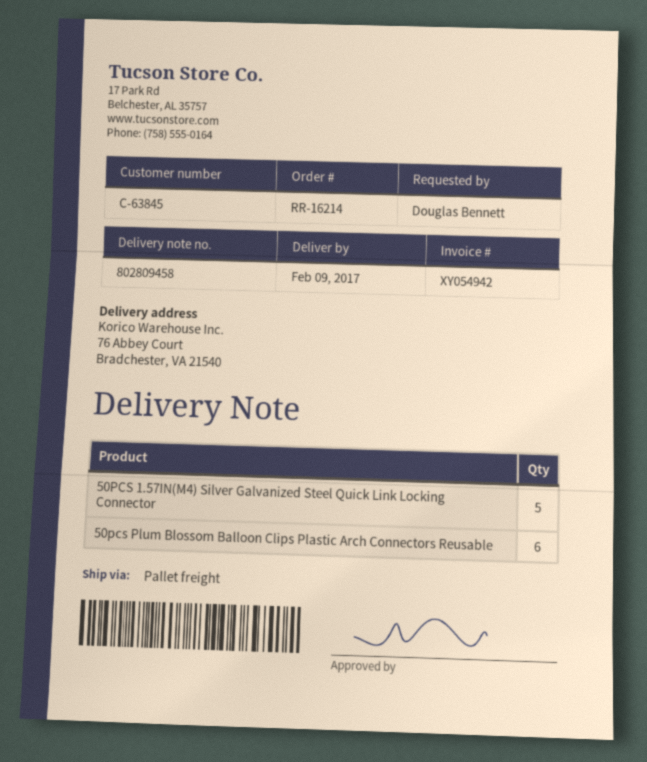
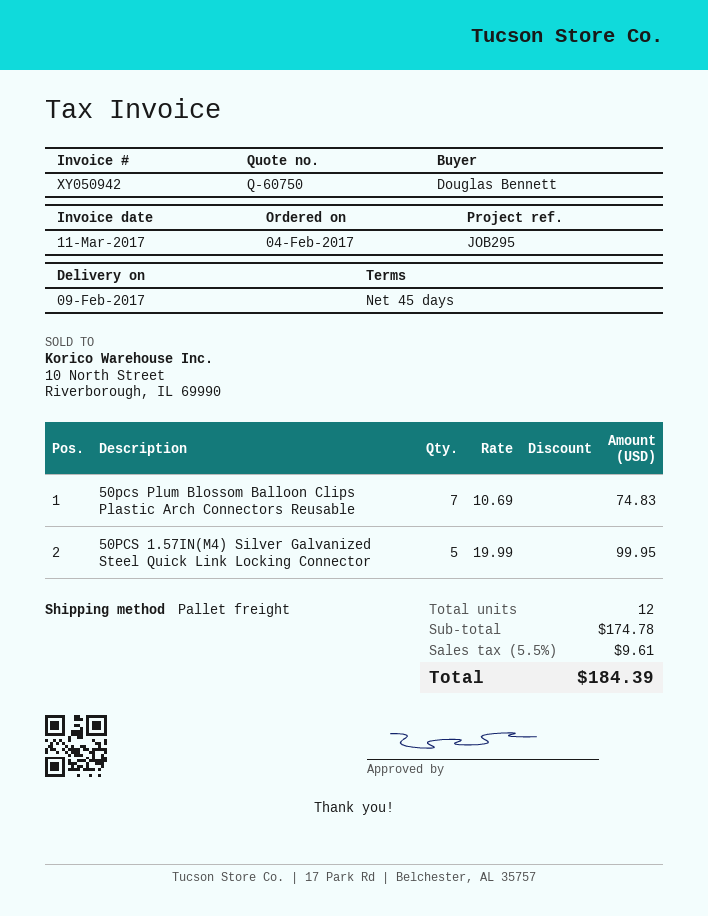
invoice number: XY054942 -> XY050942
50pcs Plum Blossom Balloon Clips Plastic Arch Connectors Reusable: 6 -> 7

